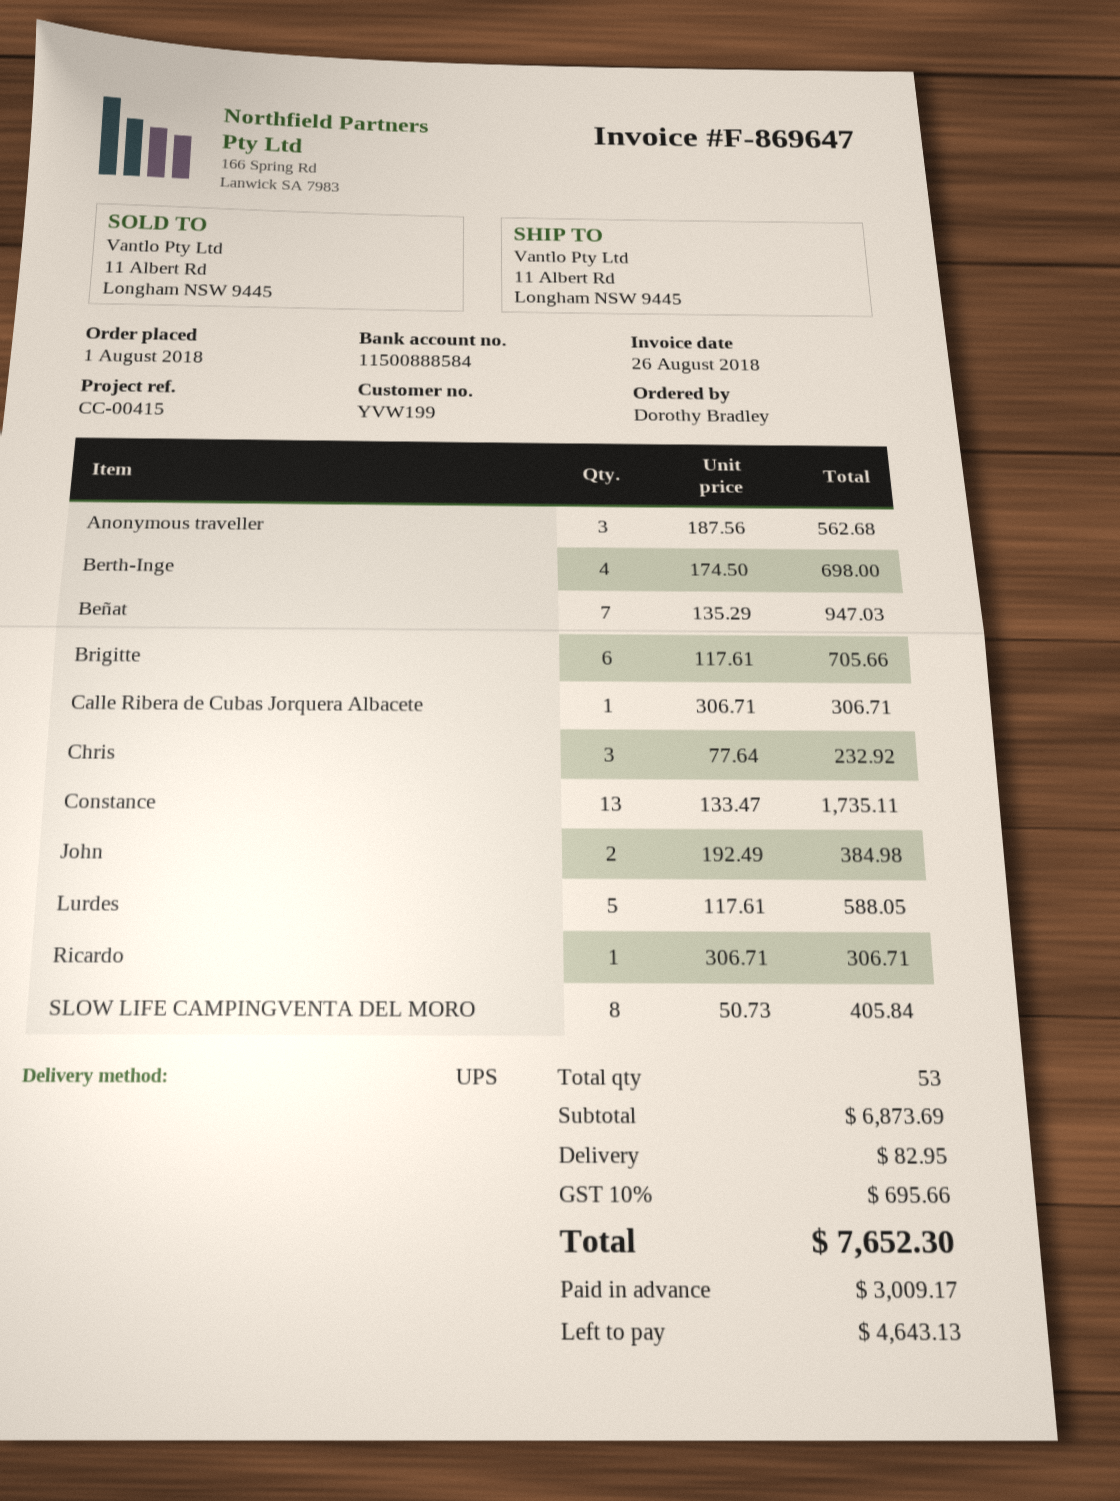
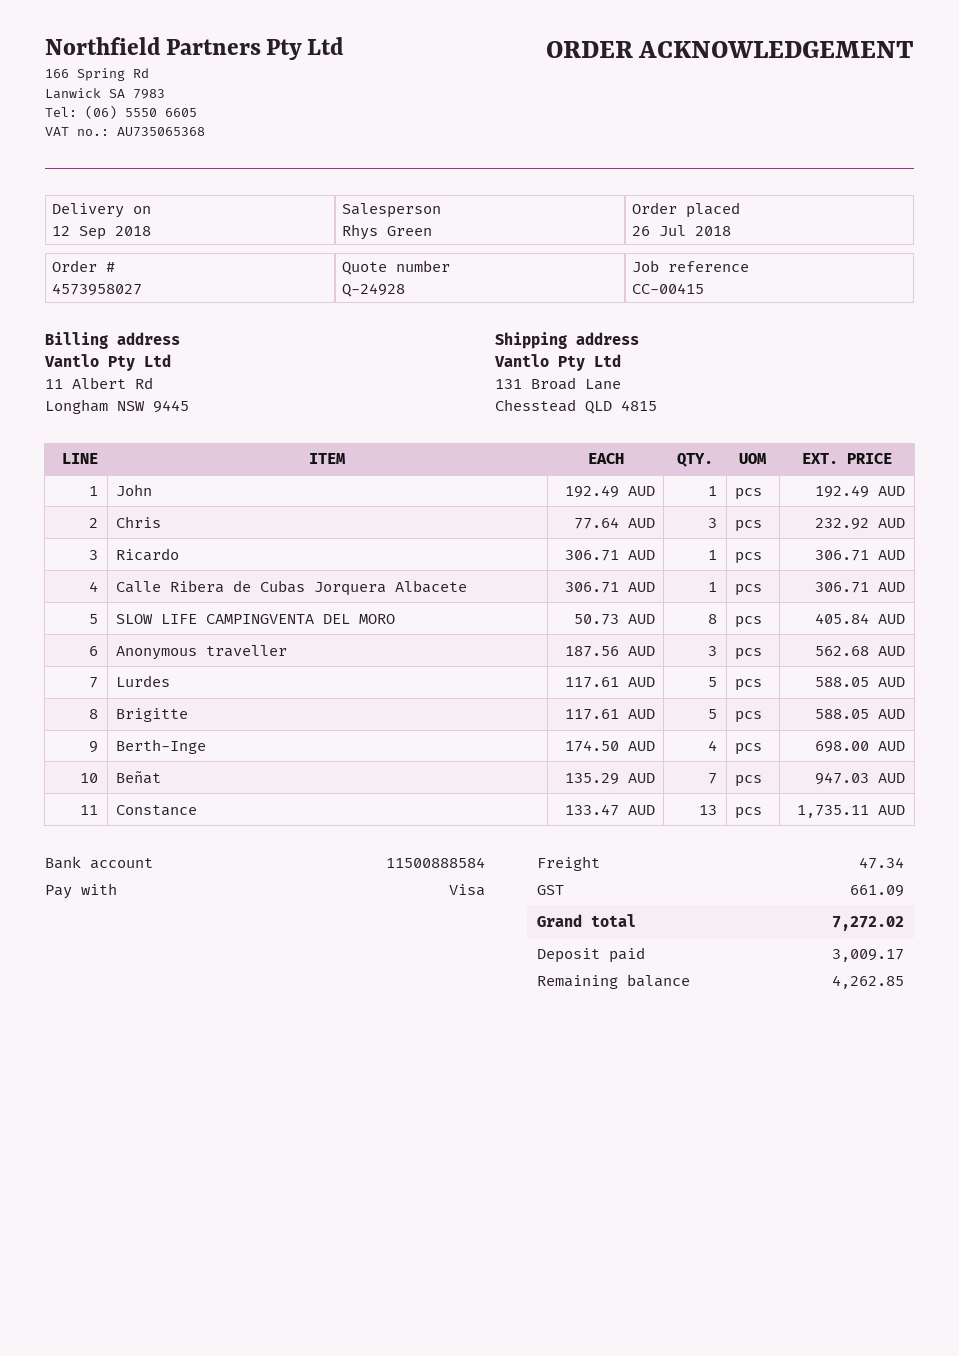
order date: 2018-08-01 -> 2018-07-26
ship to: 11 Albert Rd, Longham NSW 9445 -> 131 Broad Lane, Chesstead QLD 4815
Brigitte: 6 x 117.61 = 705.66 -> 5 x 117.61 = 588.05
John: 2 x 192.49 = 384.98 -> 1 x 192.49 = 192.49
shipping: 82.95 -> 47.34
tax: 695.66 -> 661.09
total: 7652.30 -> 7272.02
balance: 4643.13 -> 4262.85

